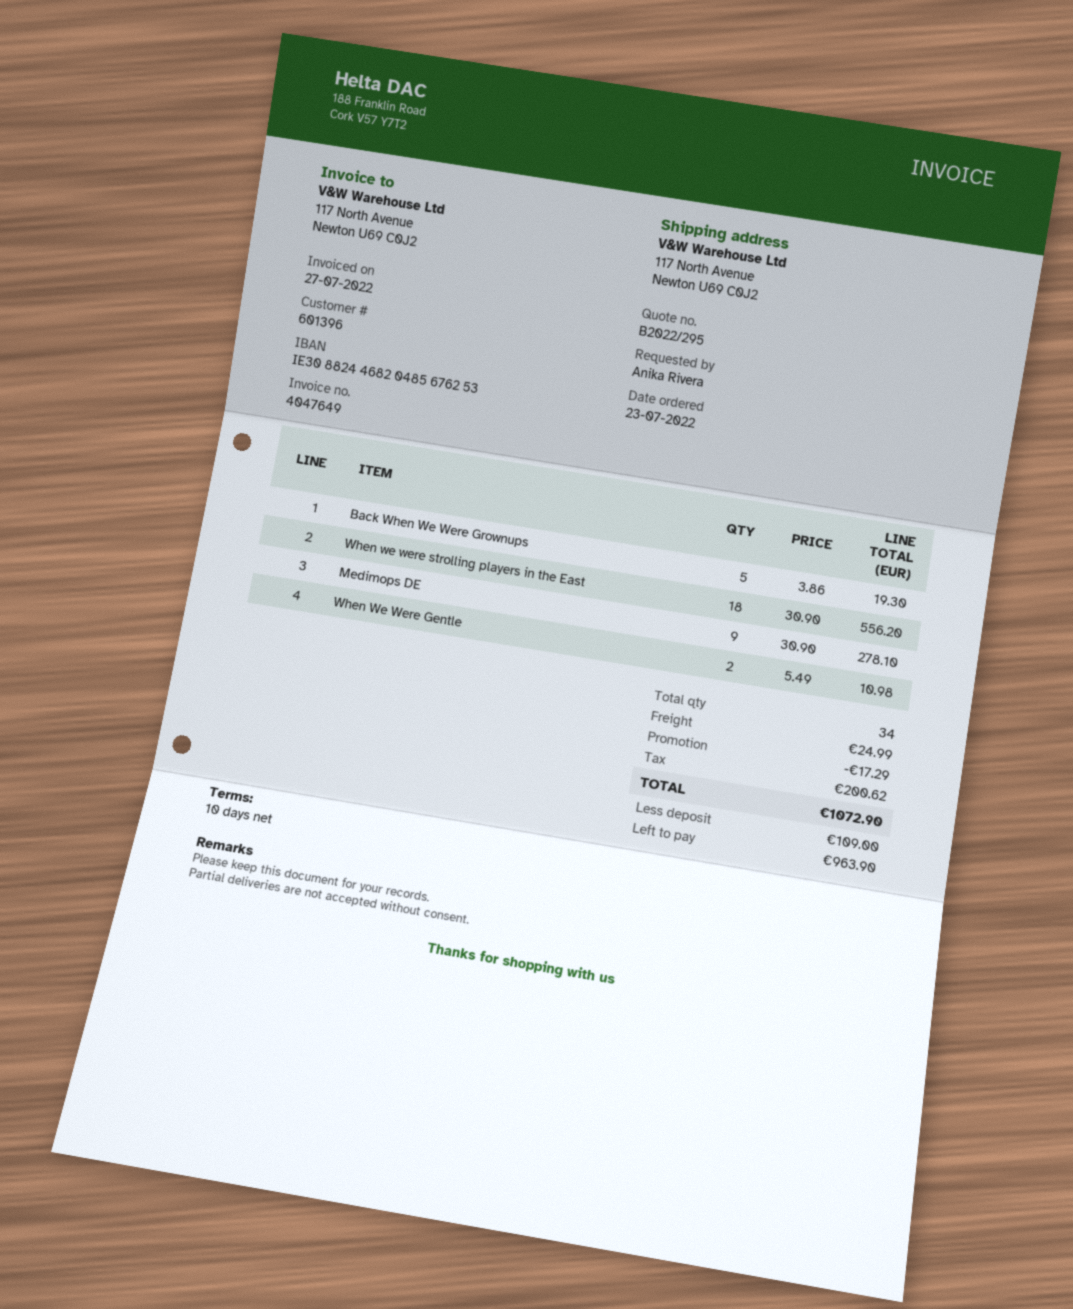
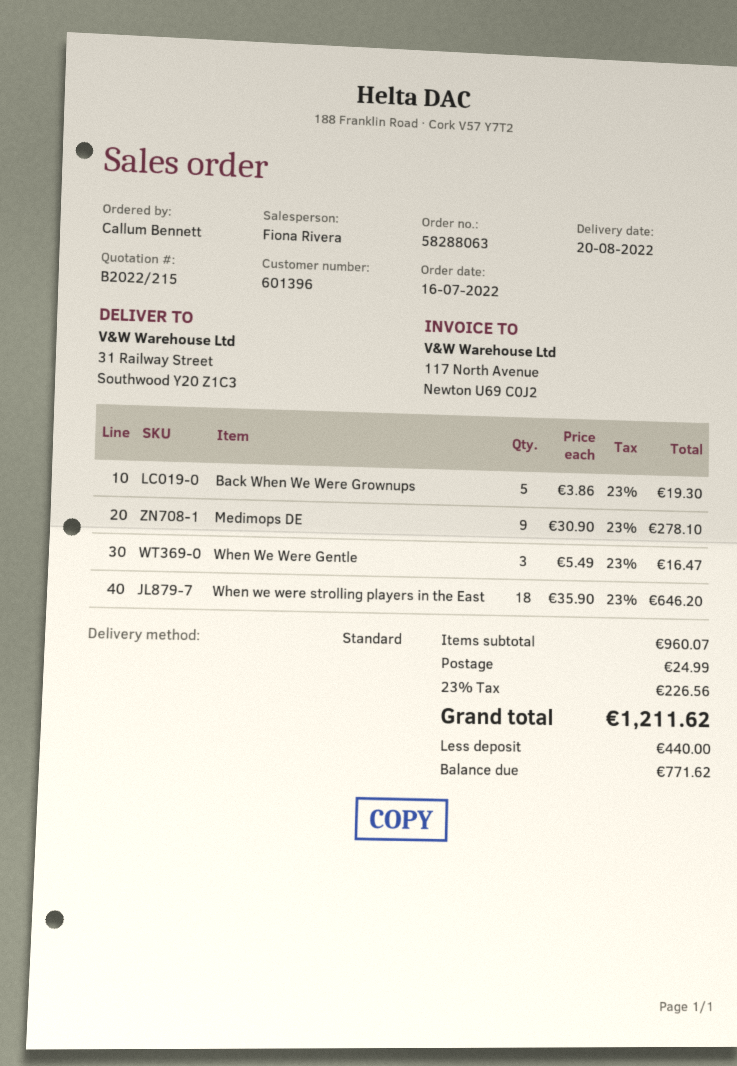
quote number: B2022/295 -> B2022/215
order date: 2022-07-23 -> 2022-07-16
ordered by: Anika Rivera -> Callum Bennett
ship to: 117 North Avenue, Newton U69 C0J2 -> 31 Railway Street, Southwood Y20 Z1C3
When we were strolling players in the East: 18 x 30.90 = 556.20 -> 18 x 35.90 = 646.20
When We Were Gentle: 2 x 5.49 = 10.98 -> 3 x 5.49 = 16.47
discount: 17.29 -> none
tax: 200.62 -> 226.56
total: 1072.90 -> 1211.62
deposit: 109.00 -> 440.00
balance: 963.90 -> 771.62

